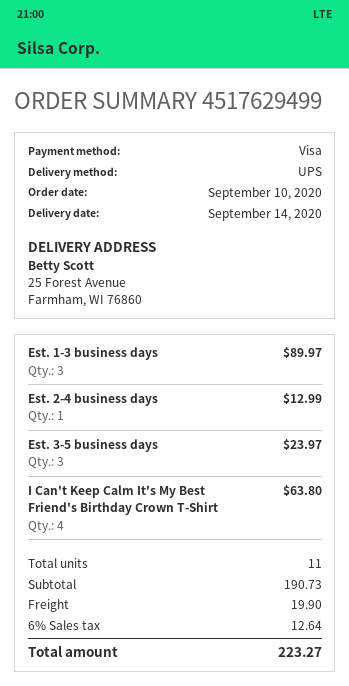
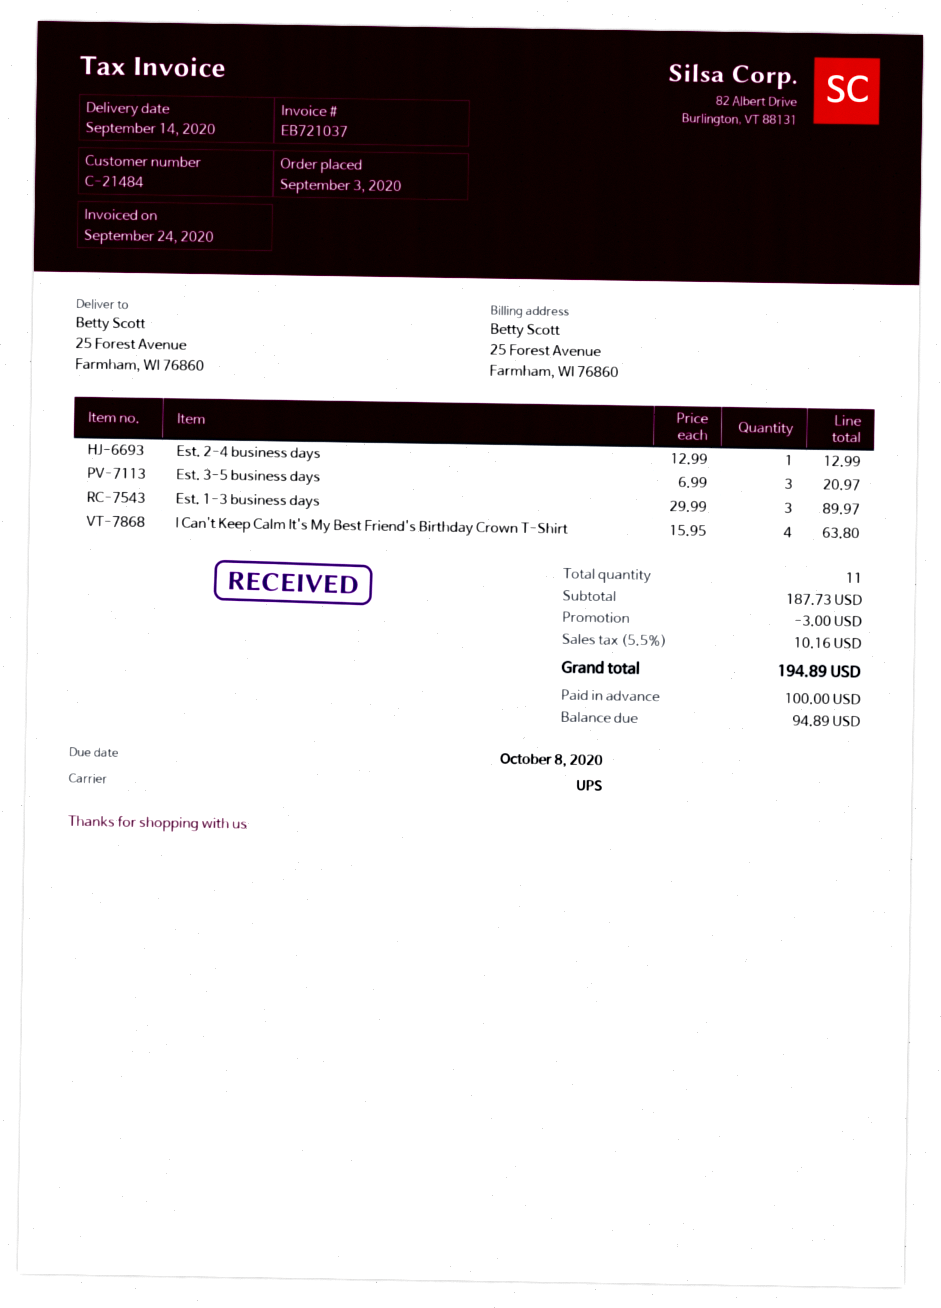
order date: 2020-09-10 -> 2020-09-03
Est. 3-5 business days: 3 for 23.97 -> 3 for 20.97
subtotal: 190.73 -> 187.73
discount: none -> 3.00
shipping: 19.90 -> none
tax: 6% = 12.64 -> 5.5% = 10.16
total: 223.27 -> 194.89

